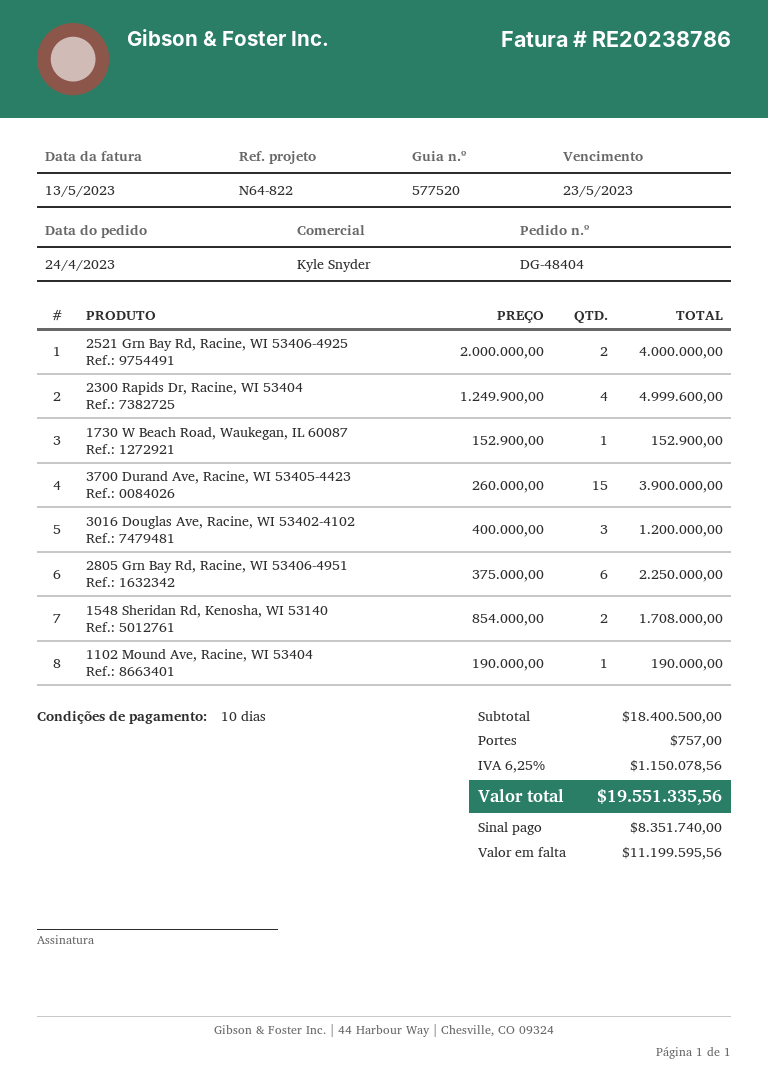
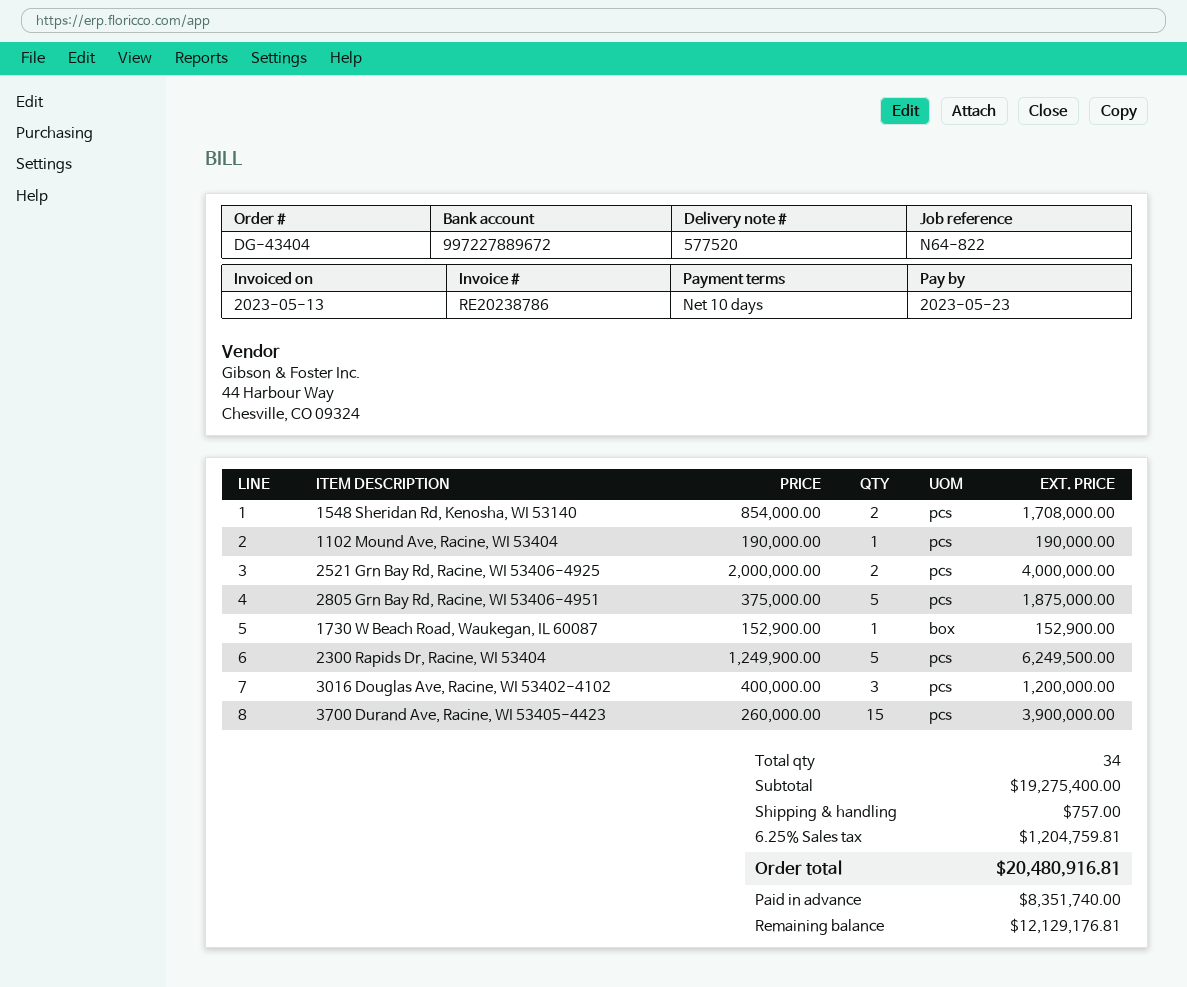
order number: DG-48404 -> DG-43404
2300 Rapids Dr, Racine, WI 53404: 4 x 1249900.00 = 4999600.00 -> 5 x 1249900.00 = 6249500.00
2805 Grn Bay Rd, Racine, WI 53406-4951: 6 x 375000.00 = 2250000.00 -> 5 x 375000.00 = 1875000.00
subtotal: 18400500.00 -> 19275400.00
tax: 6.25% = 1150078.56 -> 6.25% = 1204759.81
total: 19551335.56 -> 20480916.81
balance: 11199595.56 -> 12129176.81

